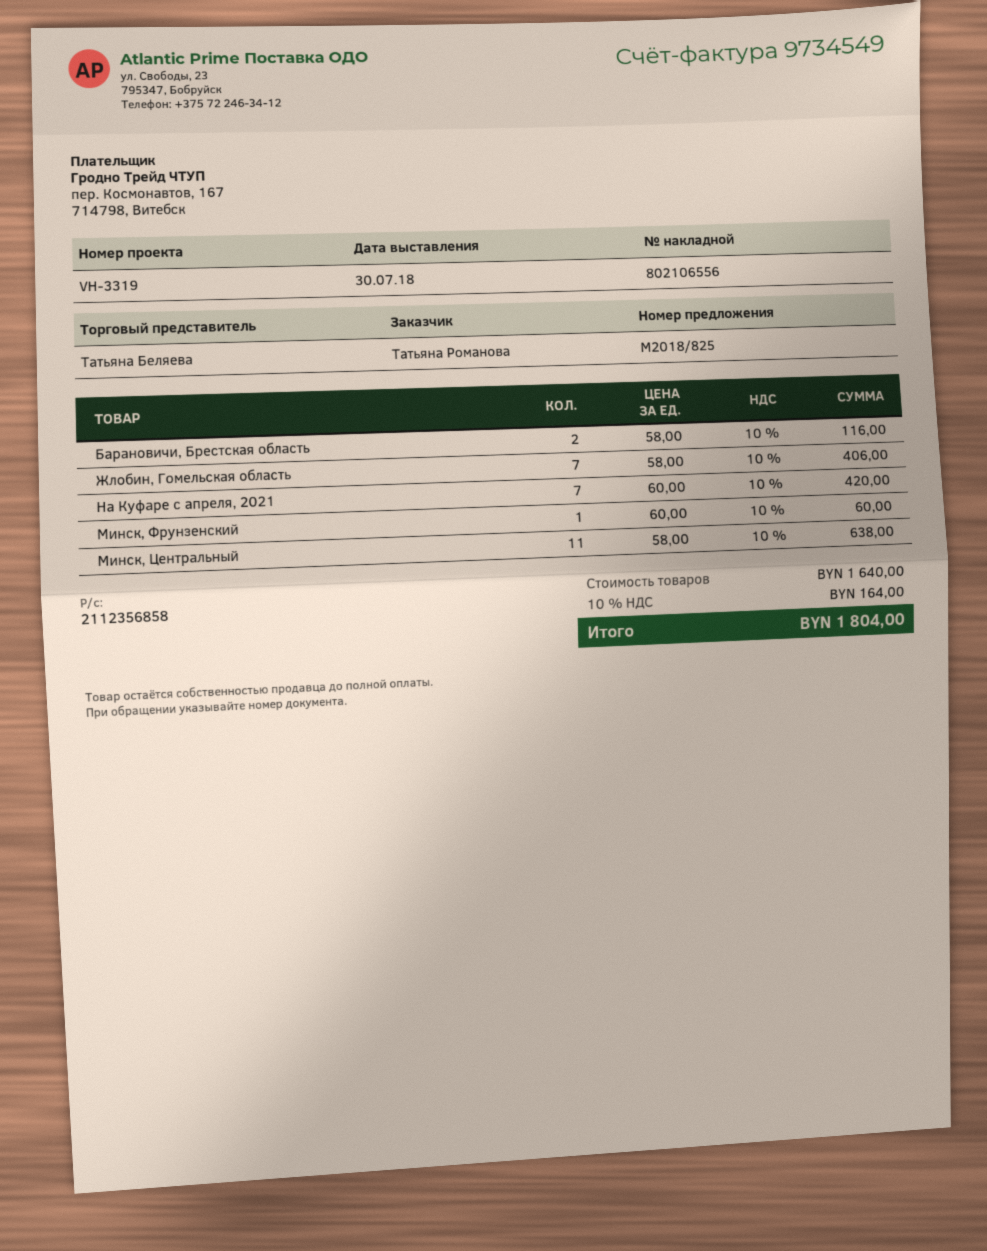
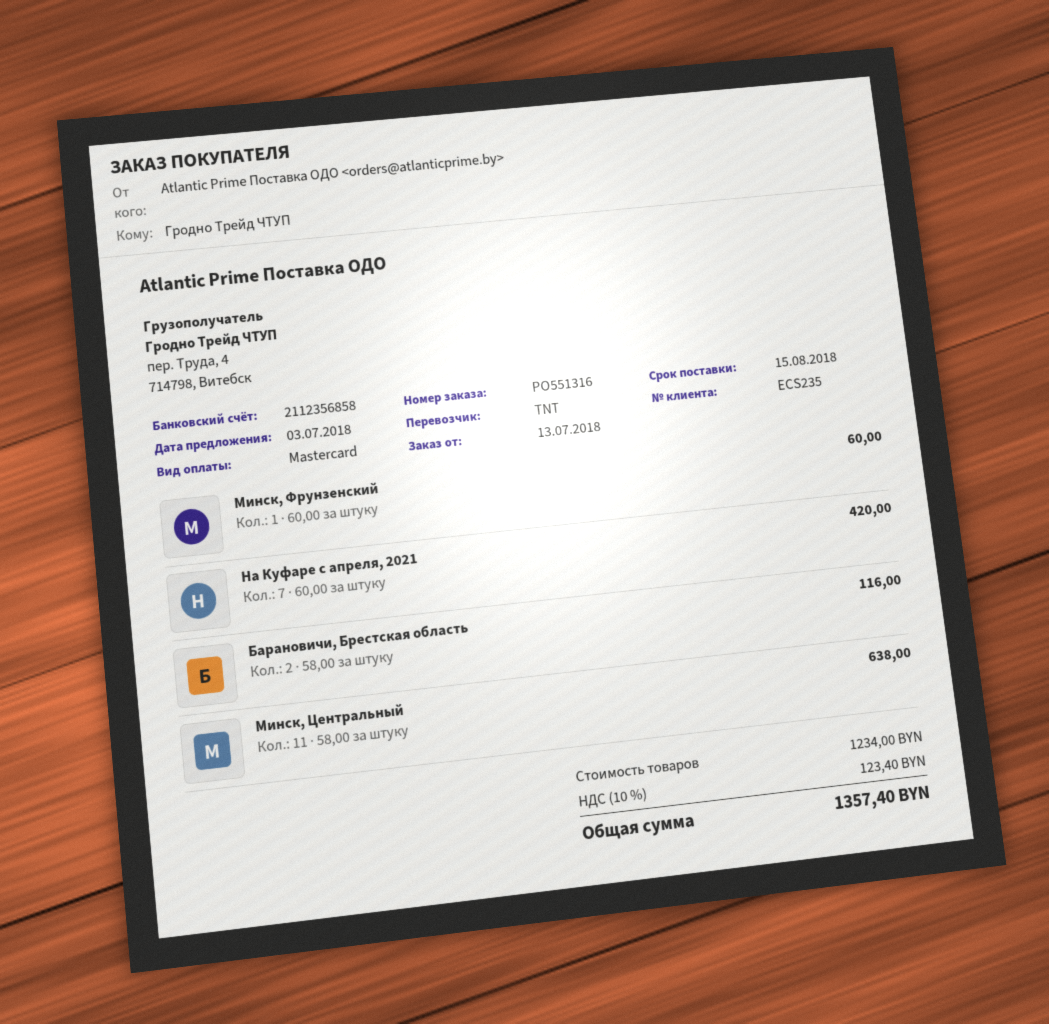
Жлобин, Гомельская область: 7 x 58.00 = 406.00 -> none
subtotal: 1640.00 -> 1234.00
tax: 10% = 164.00 -> 10% = 123.40
total: 1804.00 -> 1357.40

